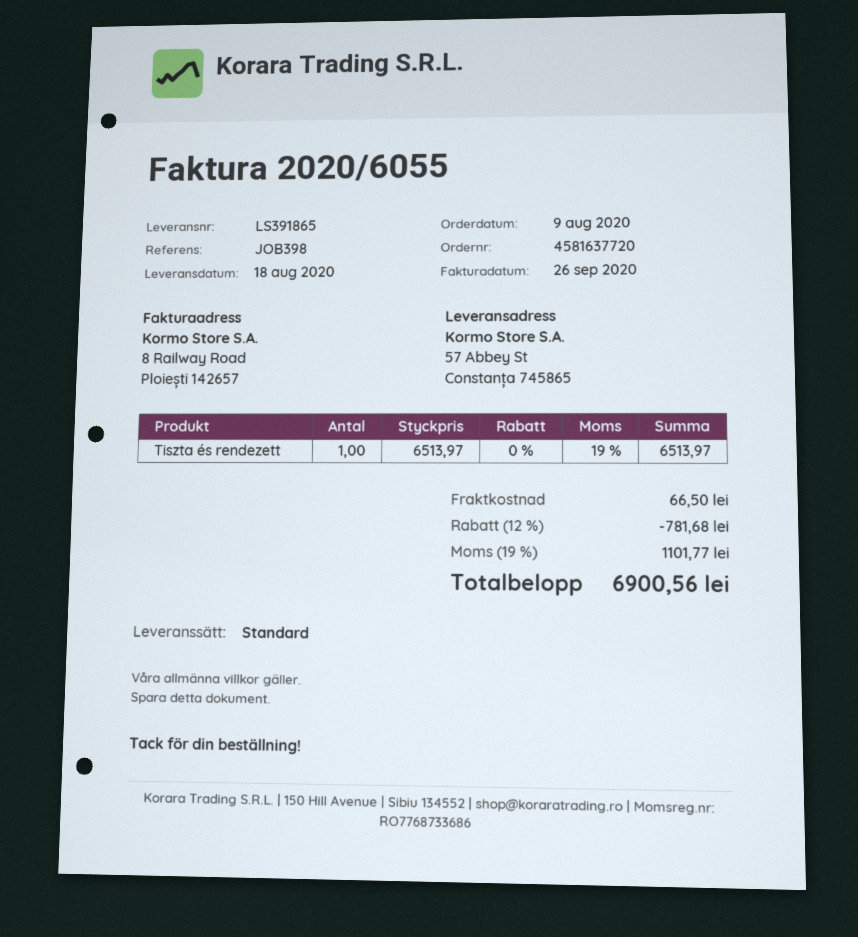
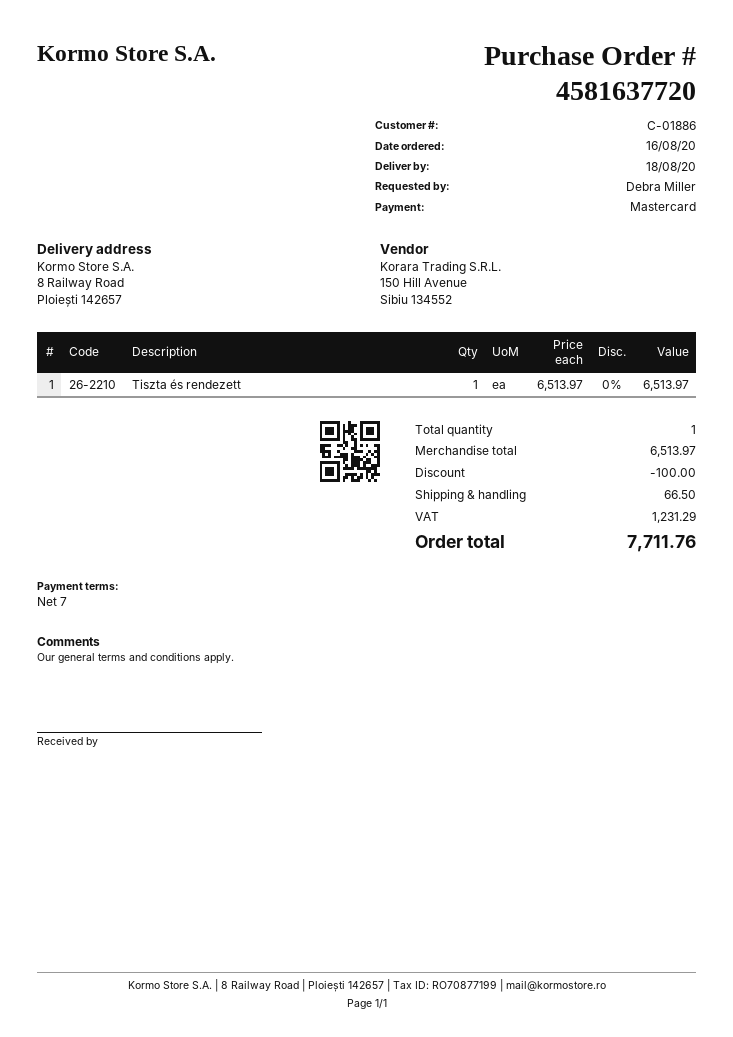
order date: 2020-08-09 -> 2020-08-16
ship to: 57 Abbey St, Constanța 745865 -> 8 Railway Road, Ploiești 142657
discount: 781.68 -> 100.00
tax: 1101.77 -> 1231.29
total: 6900.56 -> 7711.76

